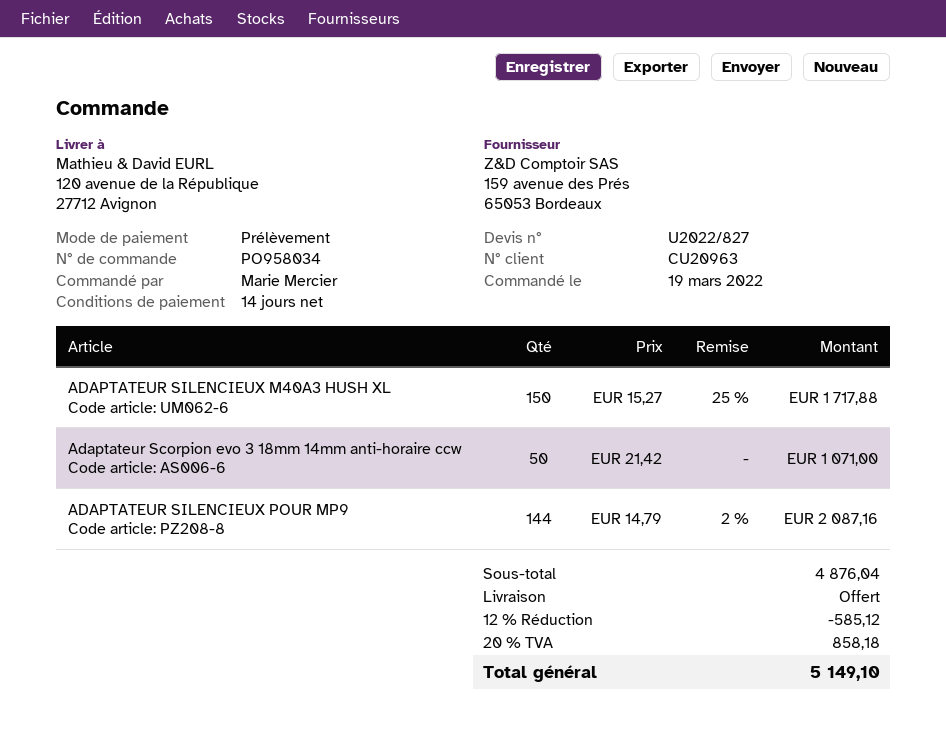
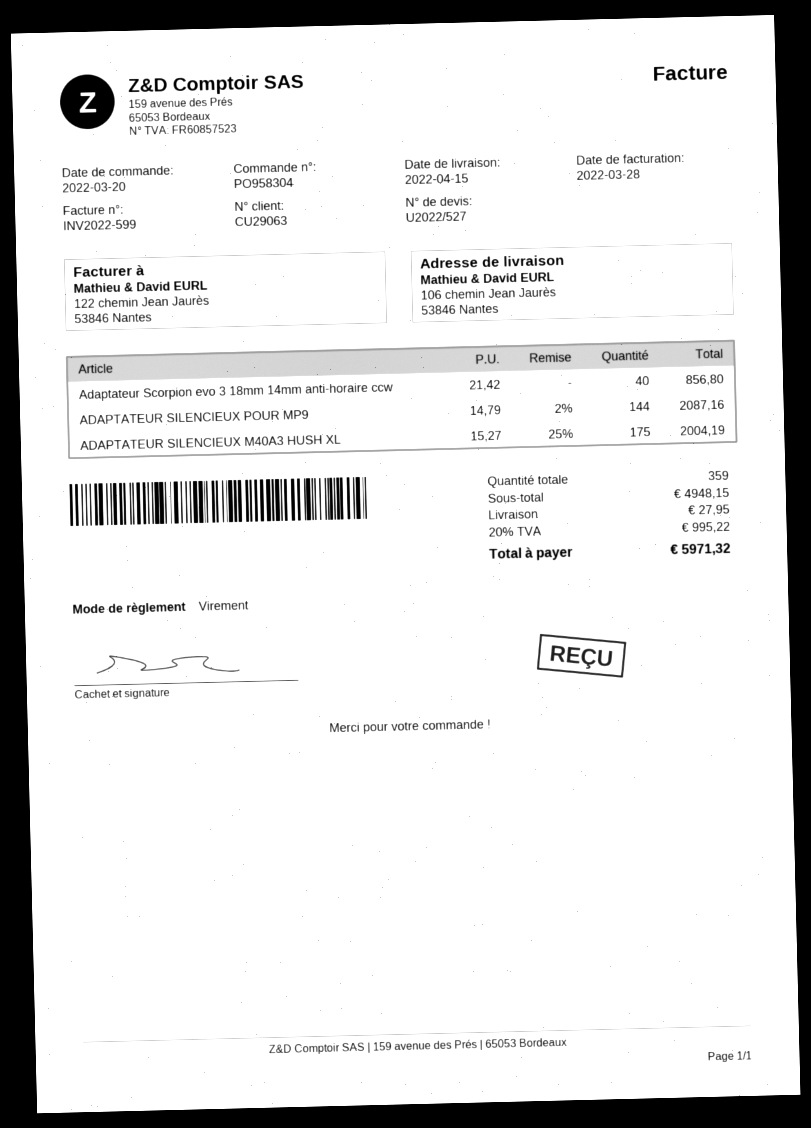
quote number: U2022/827 -> U2022/527
order number: PO958034 -> PO958304
order date: 2022-03-19 -> 2022-03-20
customer number: CU20963 -> CU29063
payment method: direct debit -> bank transfer
ship to: 120 avenue de la République, 27712 Avignon -> 106 chemin Jean Jaurès, 53846 Nantes
ADAPTATEUR SILENCIEUX M40A3 HUSH XL: 150 x 15.27 - 25% = 1717.88 -> 175 x 15.27 - 25% = 2004.19
Adaptateur Scorpion evo 3 18mm 14mm anti-horaire ccw: 50 x 21.42 = 1071.00 -> 40 x 21.42 = 856.80
subtotal: 4876.04 -> 4948.15
discount: 12% = 585.12 -> none
shipping: 0.00 -> 27.95
tax: 20% = 858.18 -> 20% = 995.22
total: 5149.10 -> 5971.32

